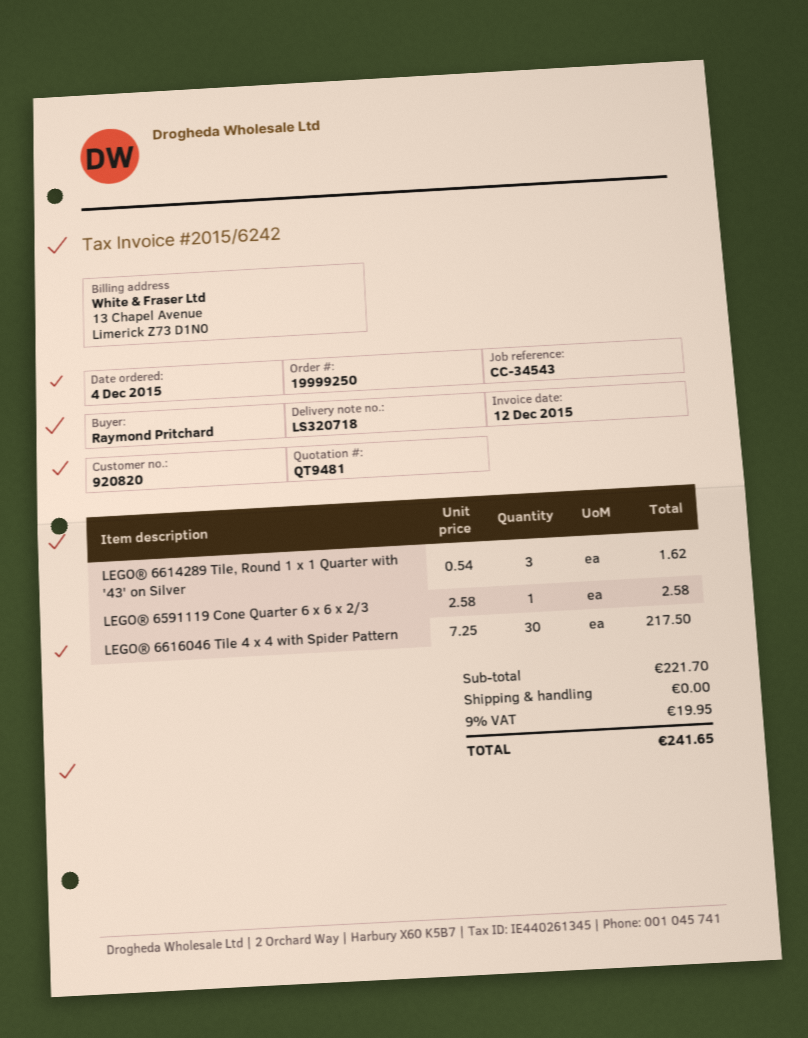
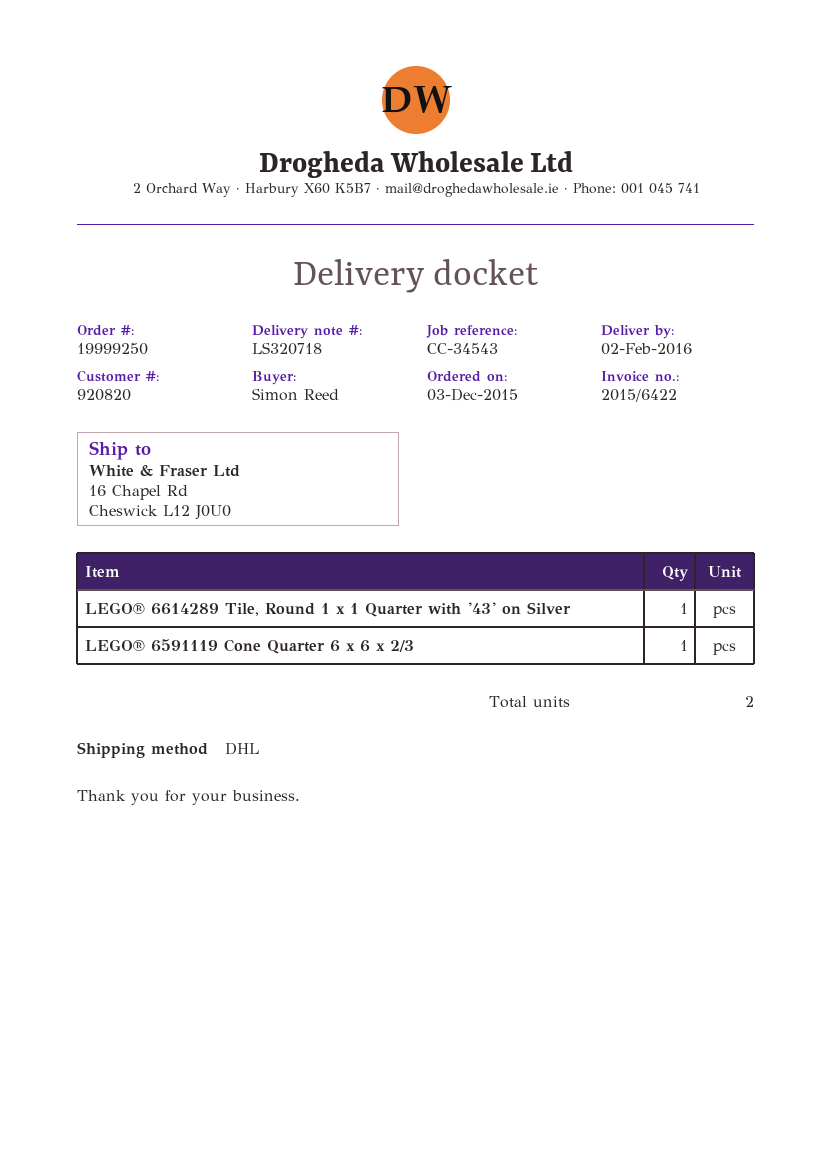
order date: 2015-12-04 -> 2015-12-03
invoice number: 2015/6242 -> 2015/6422
ordered by: Raymond Pritchard -> Simon Reed
LEGO® 6614289 Tile, Round 1 x 1 Quarter with '43' on Silver: 3 -> 1
LEGO® 6616046 Tile 4 x 4 with Spider Pattern: 30 -> none

